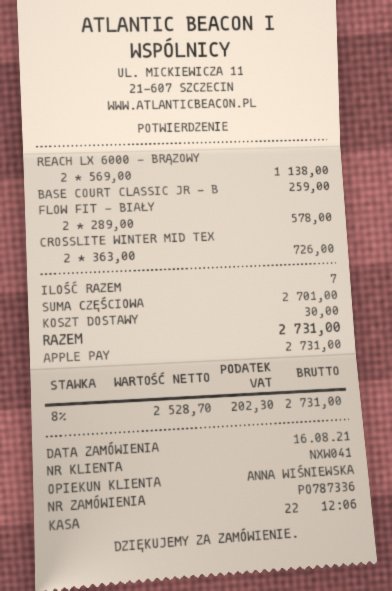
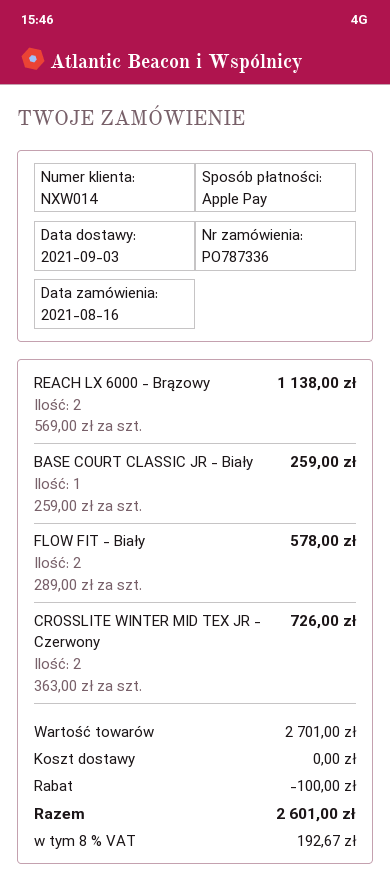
customer number: NXW041 -> NXW014
discount: none -> 100.00
shipping: 30.00 -> 0.00
tax: 8% = 202.30 -> 8% = 192.67
total: 2731.00 -> 2601.00

